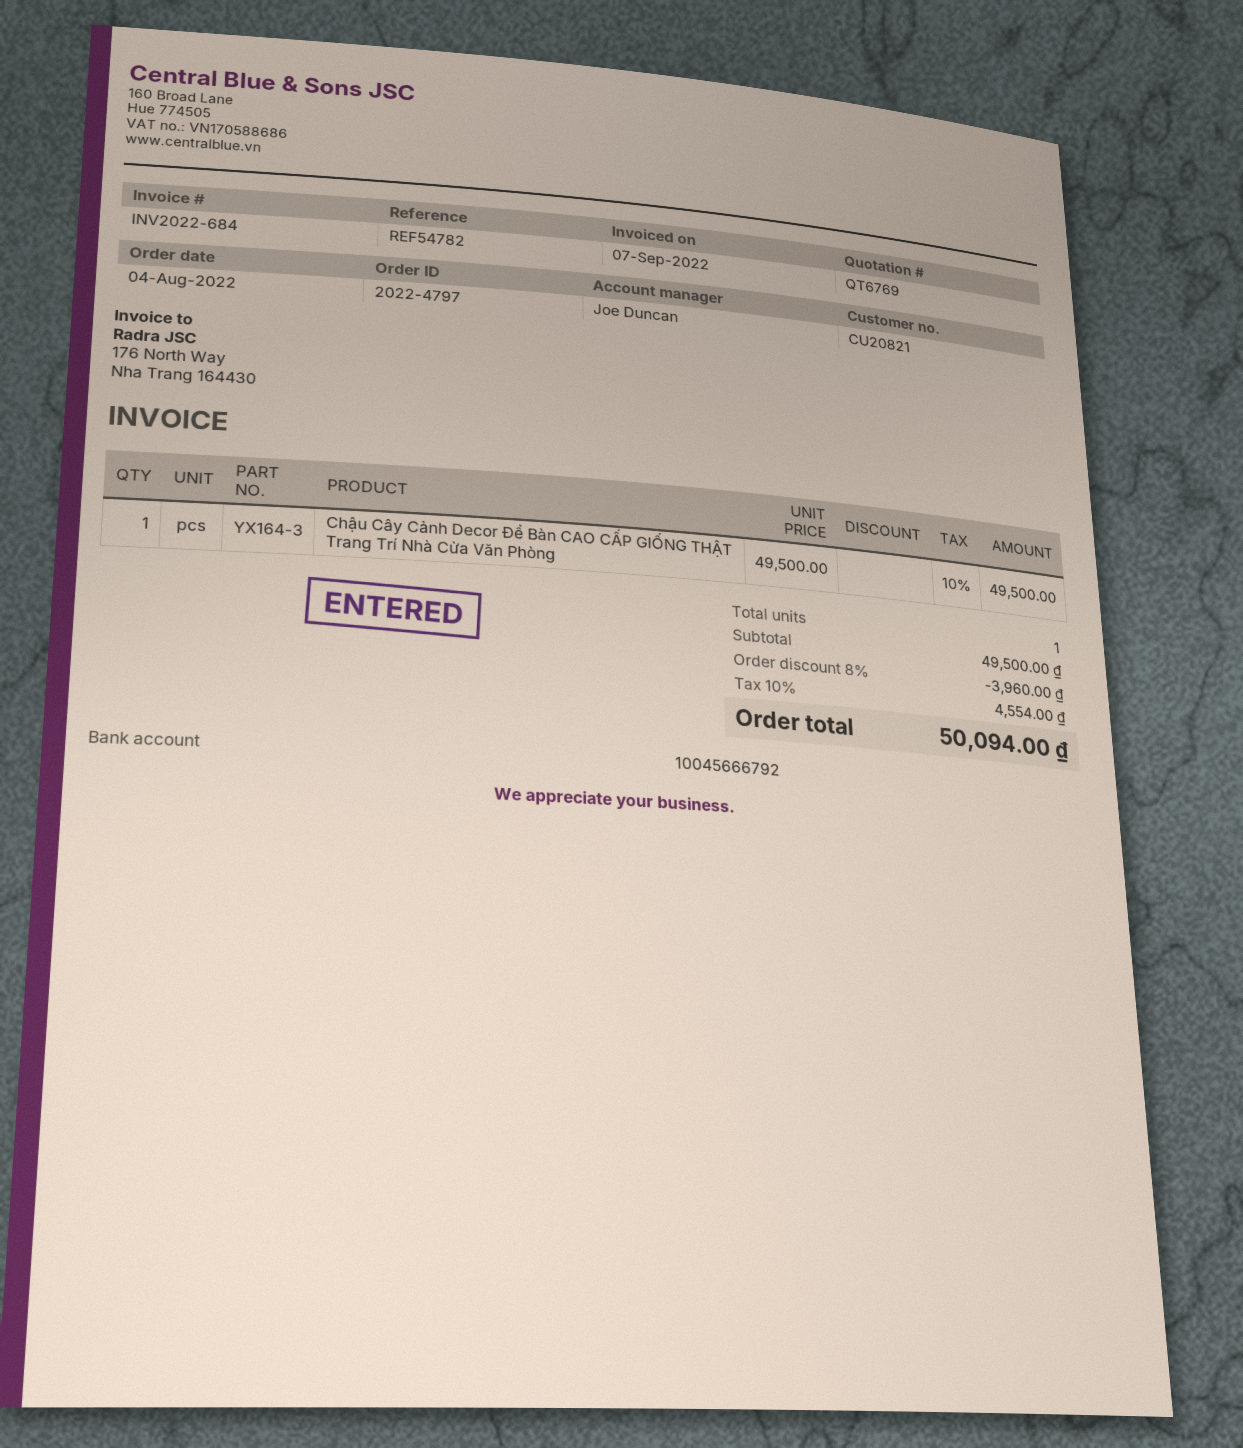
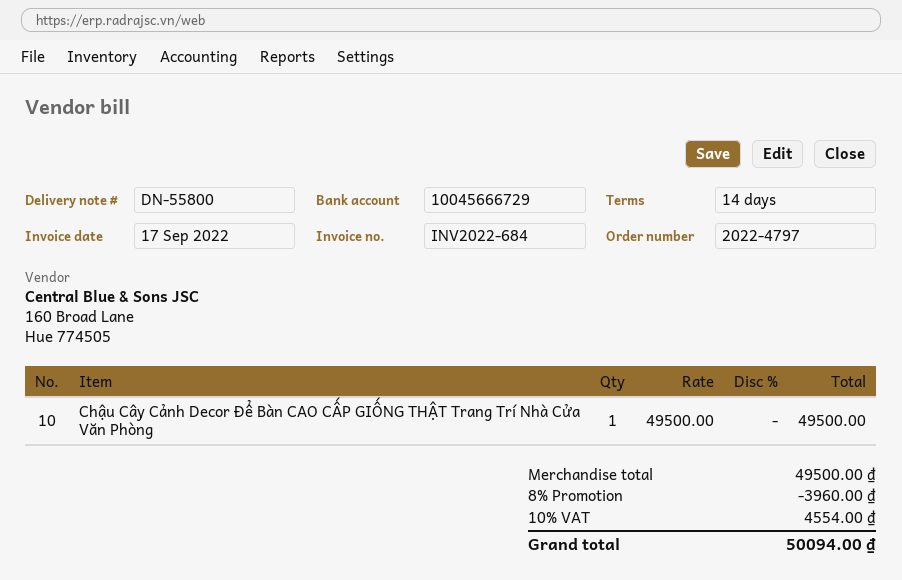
invoice date: 2022-09-07 -> 2022-09-17
bank account: 10045666792 -> 10045666729

